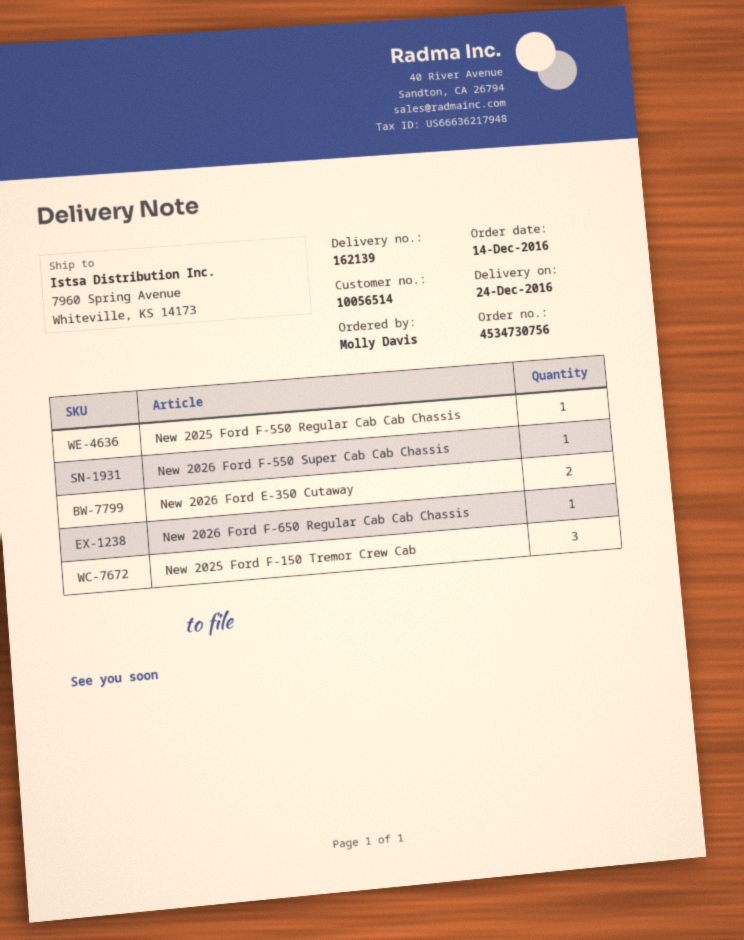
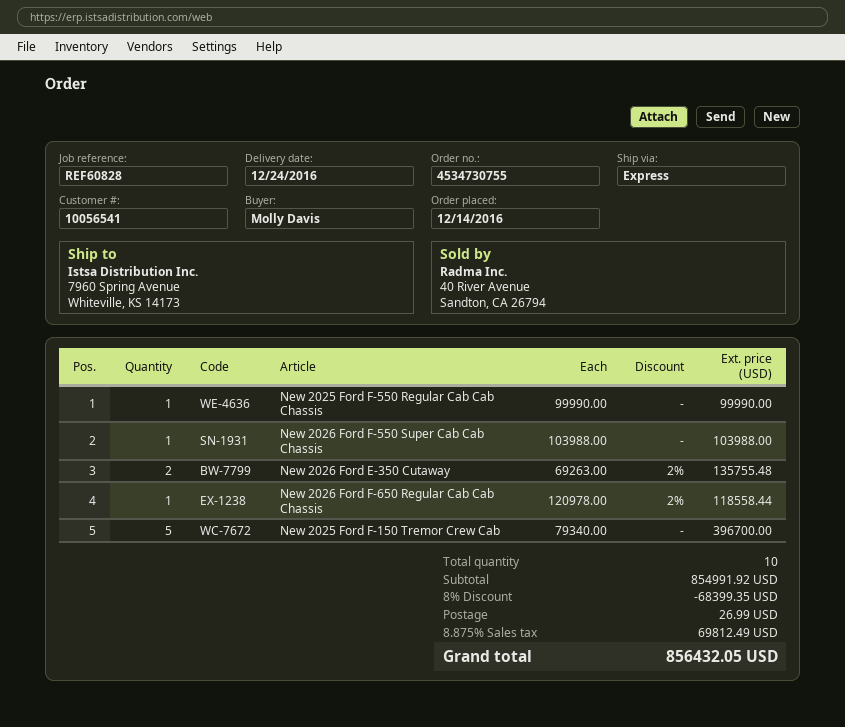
order number: 4534730756 -> 4534730755
customer number: 10056514 -> 10056541
New 2025 Ford F-150 Tremor Crew Cab: 3 -> 5

